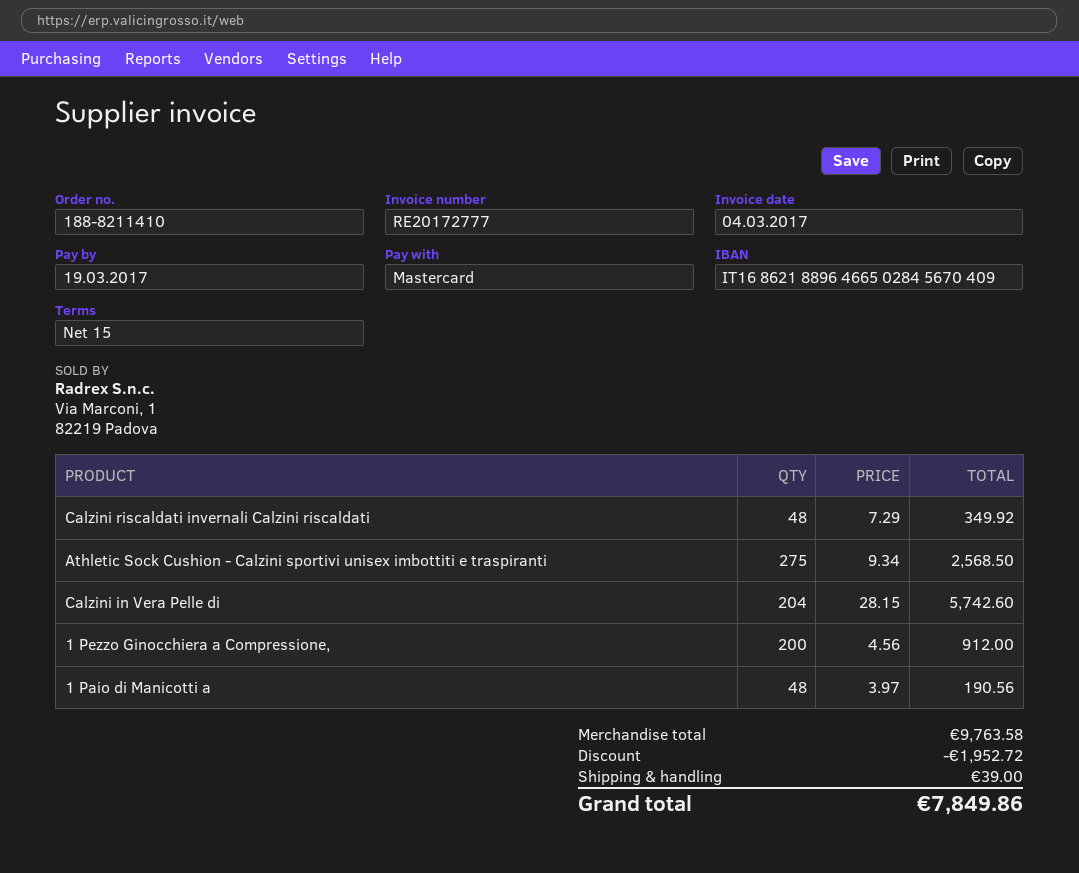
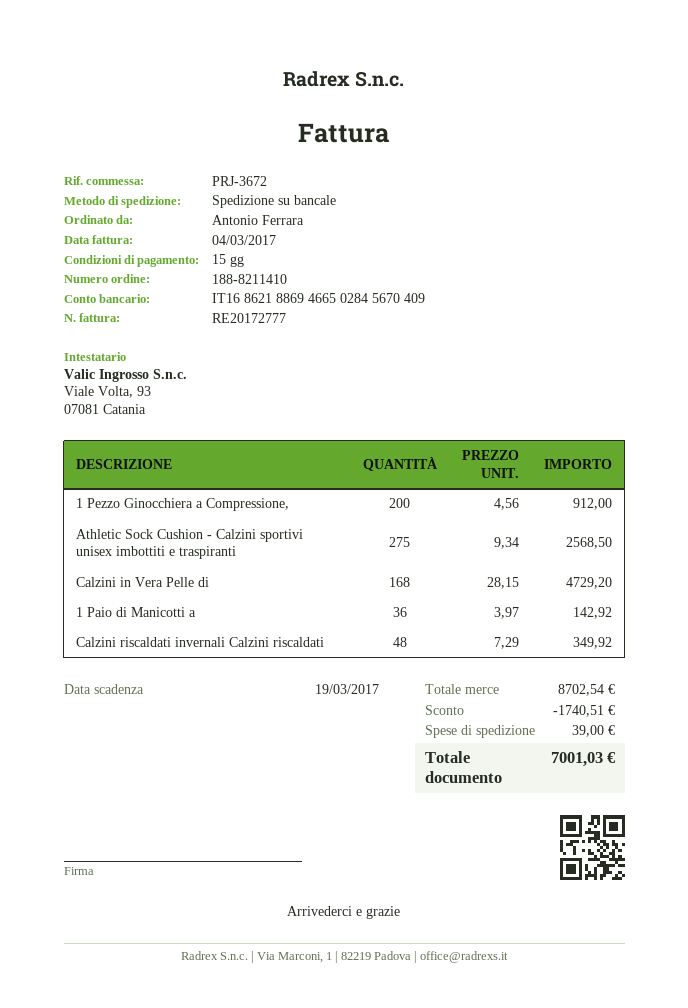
bank account: IT1686218896466502845670409 -> IT1686218869466502845670409
Calzini in Vera Pelle di: 204 x 28.15 = 5742.60 -> 168 x 28.15 = 4729.20
1 Paio di Manicotti a: 48 x 3.97 = 190.56 -> 36 x 3.97 = 142.92
subtotal: 9763.58 -> 8702.54
discount: 1952.72 -> 1740.51
total: 7849.86 -> 7001.03

